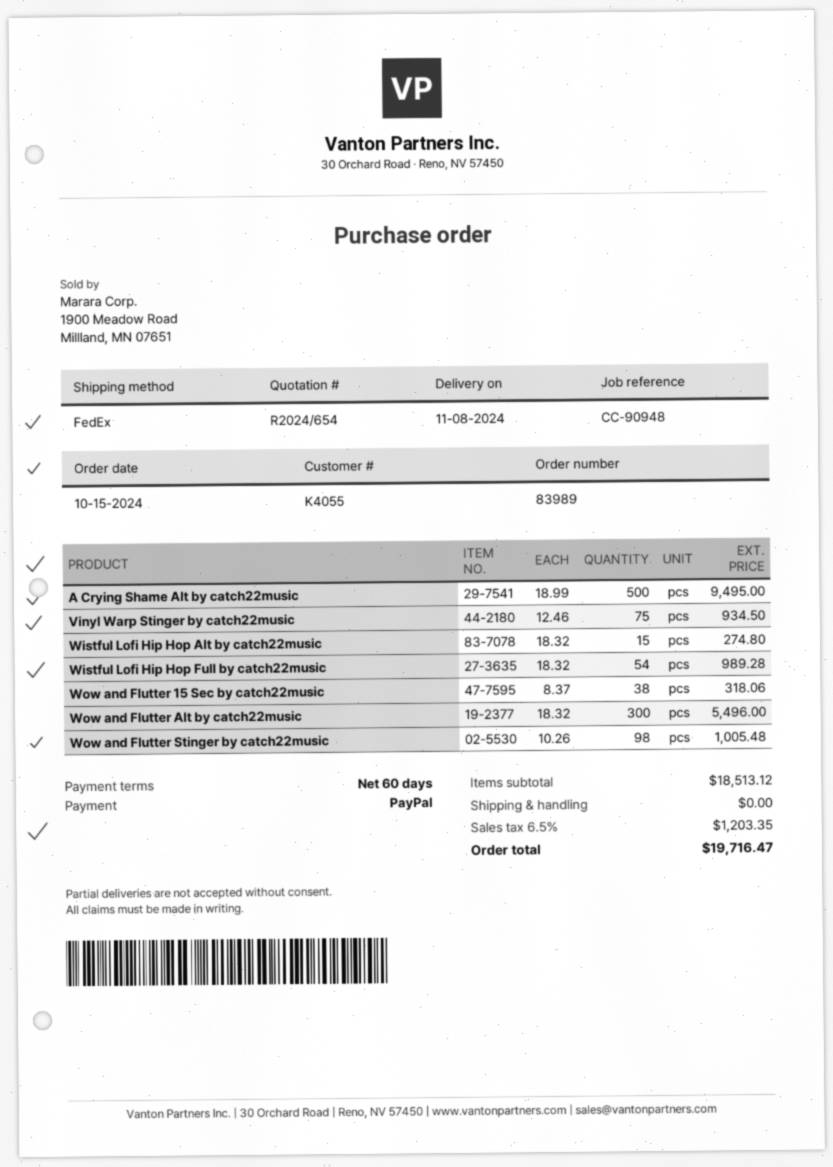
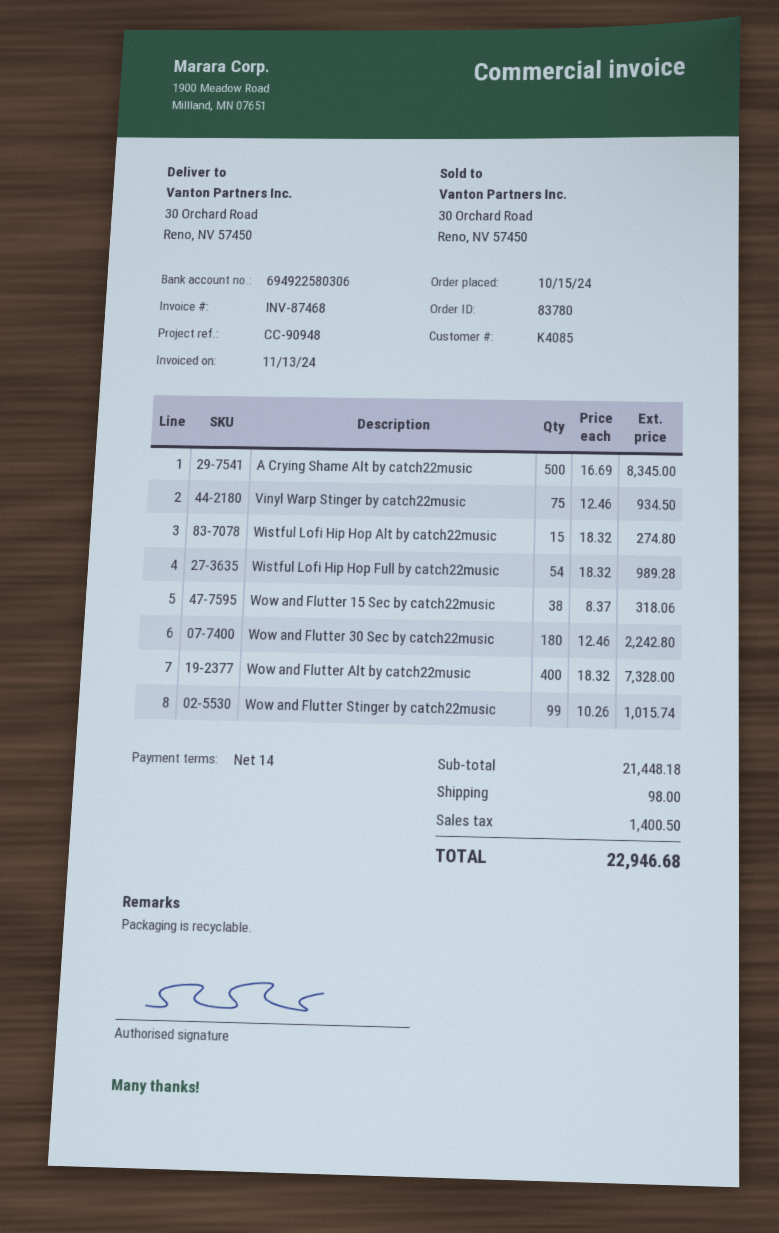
order number: 83989 -> 83780
payment terms: 60 days -> 14 days
customer number: K4055 -> K4085
A Crying Shame Alt by catch22music: 500 x 18.99 = 9495.00 -> 500 x 16.69 = 8345.00
Wow and Flutter Alt by catch22music: 300 x 18.32 = 5496.00 -> 400 x 18.32 = 7328.00
Wow and Flutter Stinger by catch22music: 98 x 10.26 = 1005.48 -> 99 x 10.26 = 1015.74
Wow and Flutter 30 Sec by catch22music: none -> 180 x 12.46 = 2242.80
subtotal: 18513.12 -> 21448.18
shipping: 0.00 -> 98.00
tax: 1203.35 -> 1400.50
total: 19716.47 -> 22946.68

